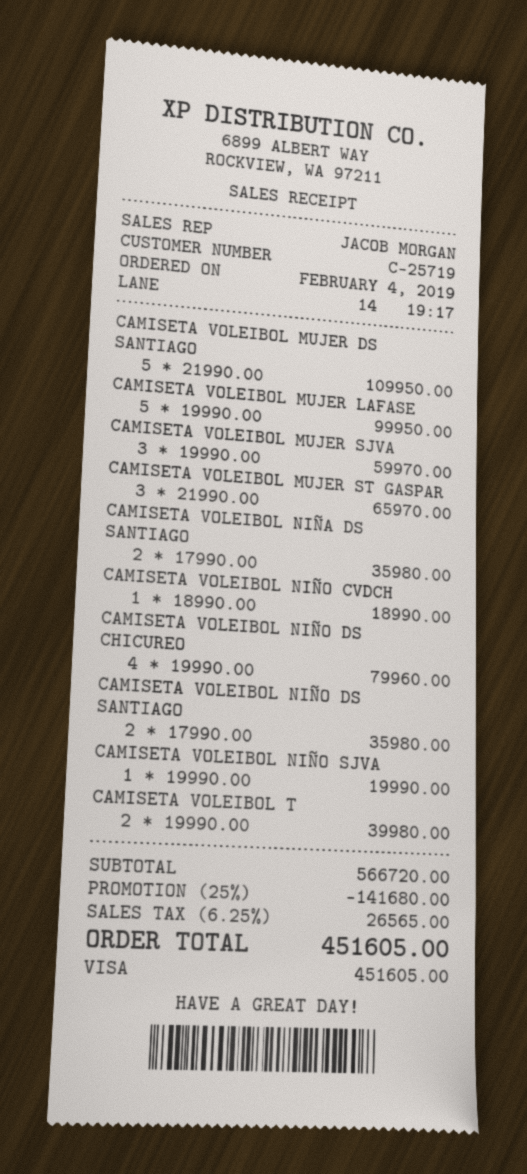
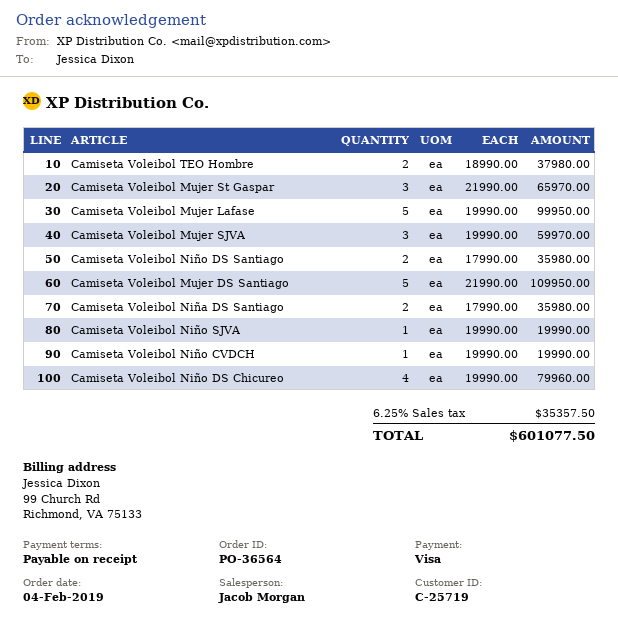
CAMISETA VOLEIBOL NIÑO CVDCH: 1 x 18990.00 = 18990.00 -> 1 x 19990.00 = 19990.00
CAMISETA VOLEIBOL T: 2 x 19990.00 = 39980.00 -> 2 x 18990.00 = 37980.00
discount: 25% = 141680.00 -> none
tax: 6.25% = 26565.00 -> 6.25% = 35357.50
total: 451605.00 -> 601077.50

